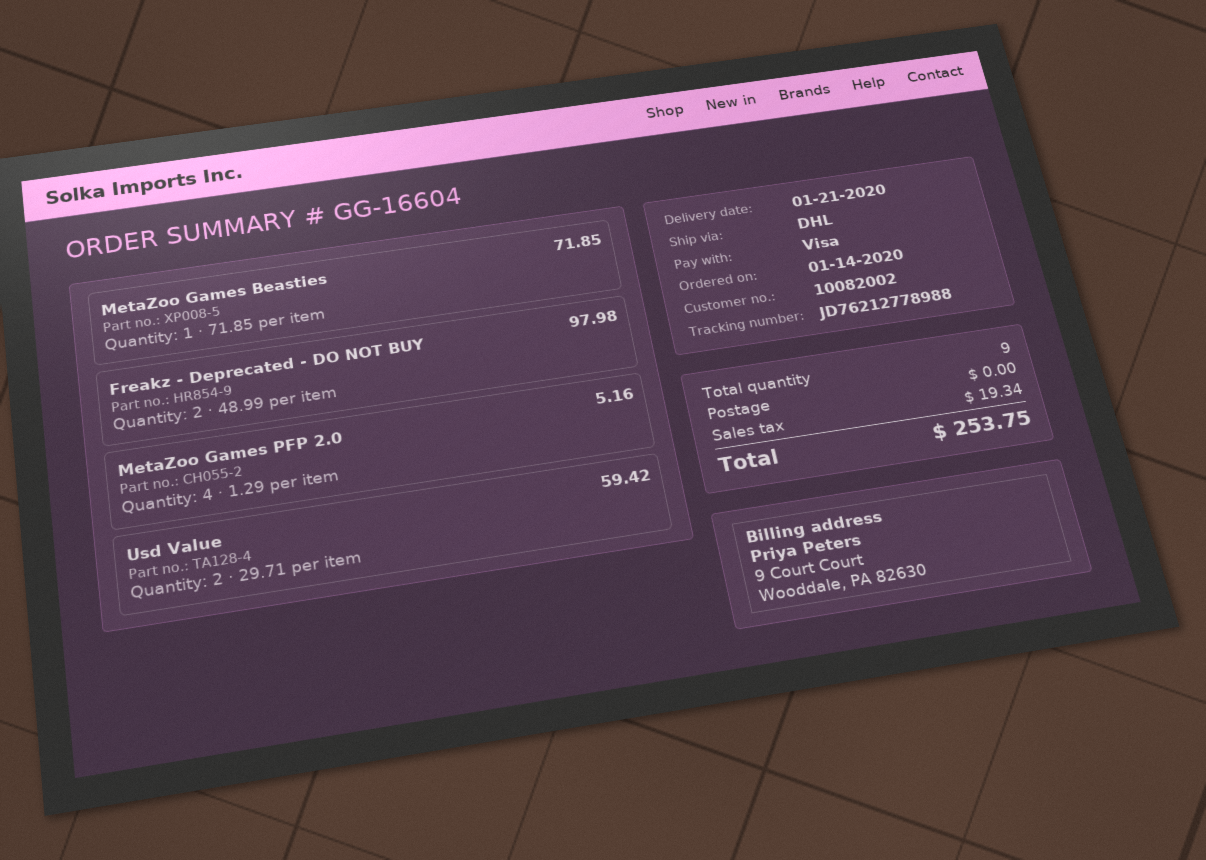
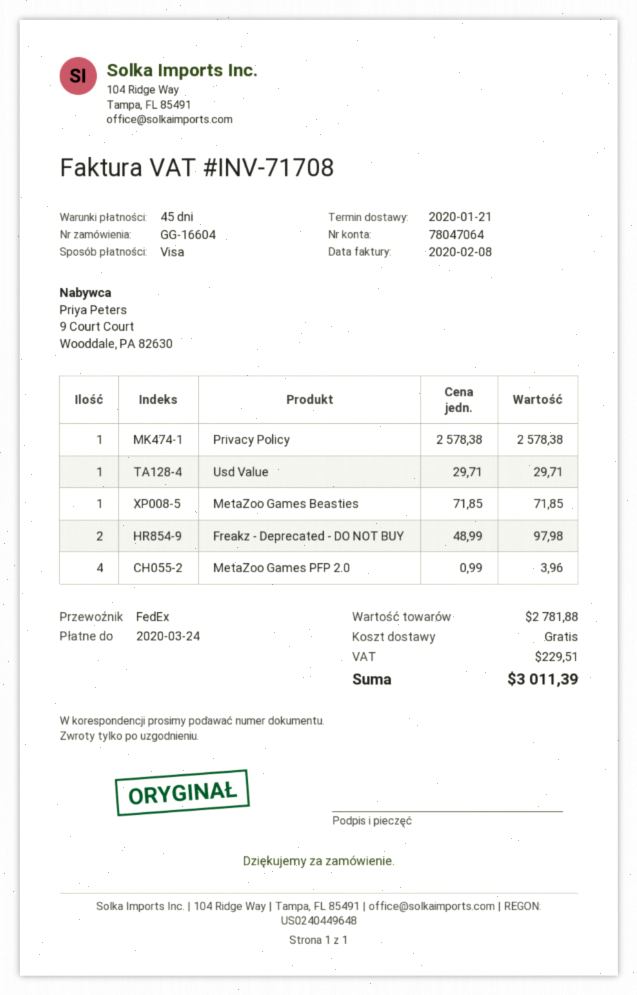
shipping method: DHL -> FedEx
MetaZoo Games PFP 2.0: 4 x 1.29 = 5.16 -> 4 x 0.99 = 3.96
Usd Value: 2 x 29.71 = 59.42 -> 1 x 29.71 = 29.71
Privacy Policy: none -> 1 x 2578.38 = 2578.38
tax: 19.34 -> 229.51
total: 253.75 -> 3011.39

